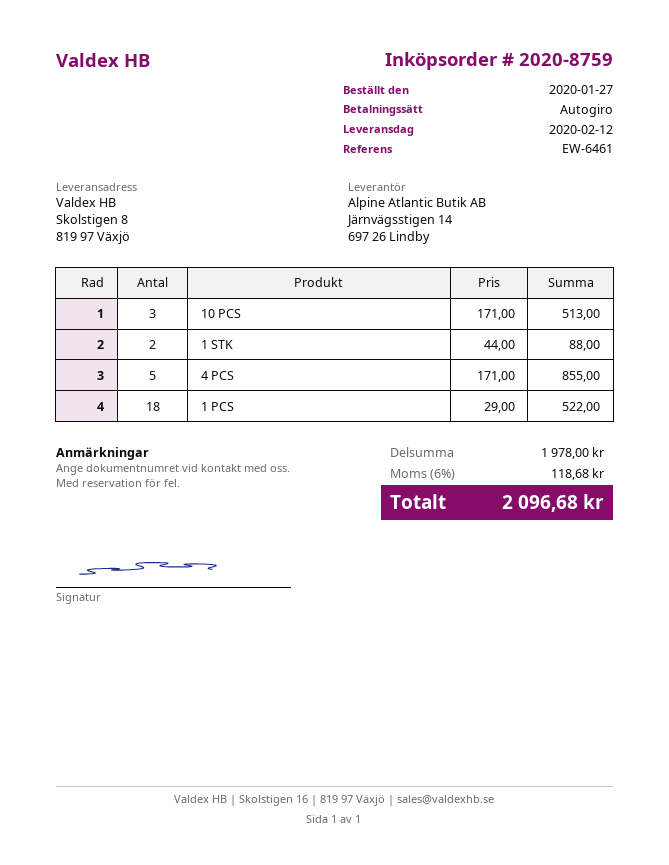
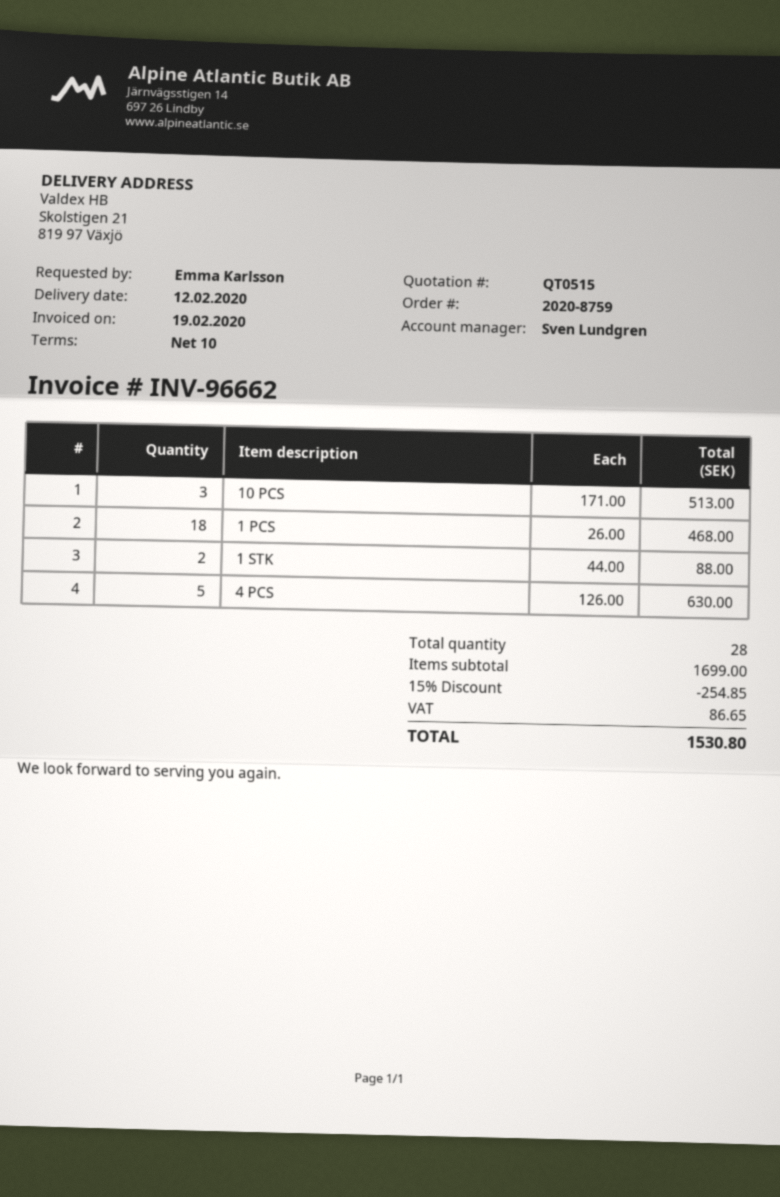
ship to: Skolstigen 8, 819 97 Växjö -> Skolstigen 21, 819 97 Växjö
4 PCS: 5 x 171.00 = 855.00 -> 5 x 126.00 = 630.00
1 PCS: 18 x 29.00 = 522.00 -> 18 x 26.00 = 468.00
subtotal: 1978.00 -> 1699.00
discount: none -> 15% = 254.85
tax: 118.68 -> 86.65
total: 2096.68 -> 1530.80

